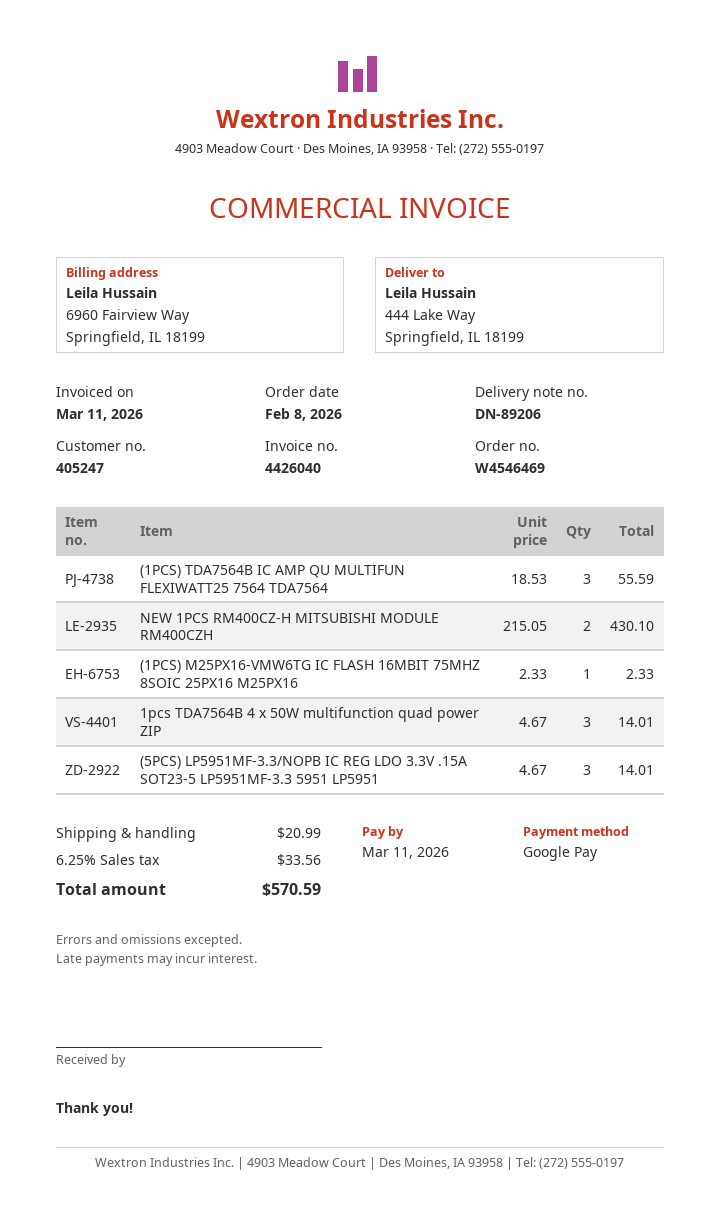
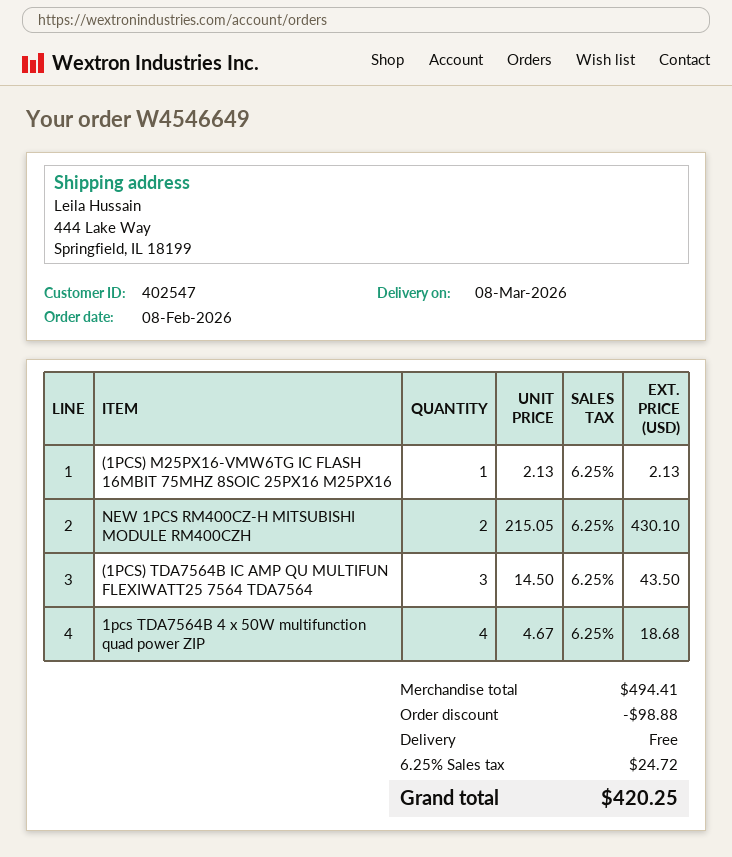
order number: W4546469 -> W4546649
customer number: 405247 -> 402547
(1PCS) TDA7564B IC AMP QU MULTIFUN FLEXIWATT25 7564 TDA7564: 3 x 18.53 = 55.59 -> 3 x 14.50 = 43.50
(1PCS) M25PX16-VMW6TG IC FLASH 16MBIT 75MHZ 8SOIC 25PX16 M25PX16: 1 x 2.33 = 2.33 -> 1 x 2.13 = 2.13
1pcs TDA7564B 4 x 50W multifunction quad power ZIP: 3 x 4.67 = 14.01 -> 4 x 4.67 = 18.68
(5PCS) LP5951MF-3.3/NOPB IC REG LDO 3.3V .15A SOT23-5 LP5951MF-3.3 5951 LP5951: 3 x 4.67 = 14.01 -> none
discount: none -> 98.88
shipping: 20.99 -> 0.00
tax: 6.25% = 33.56 -> 6.25% = 24.72
total: 570.59 -> 420.25

